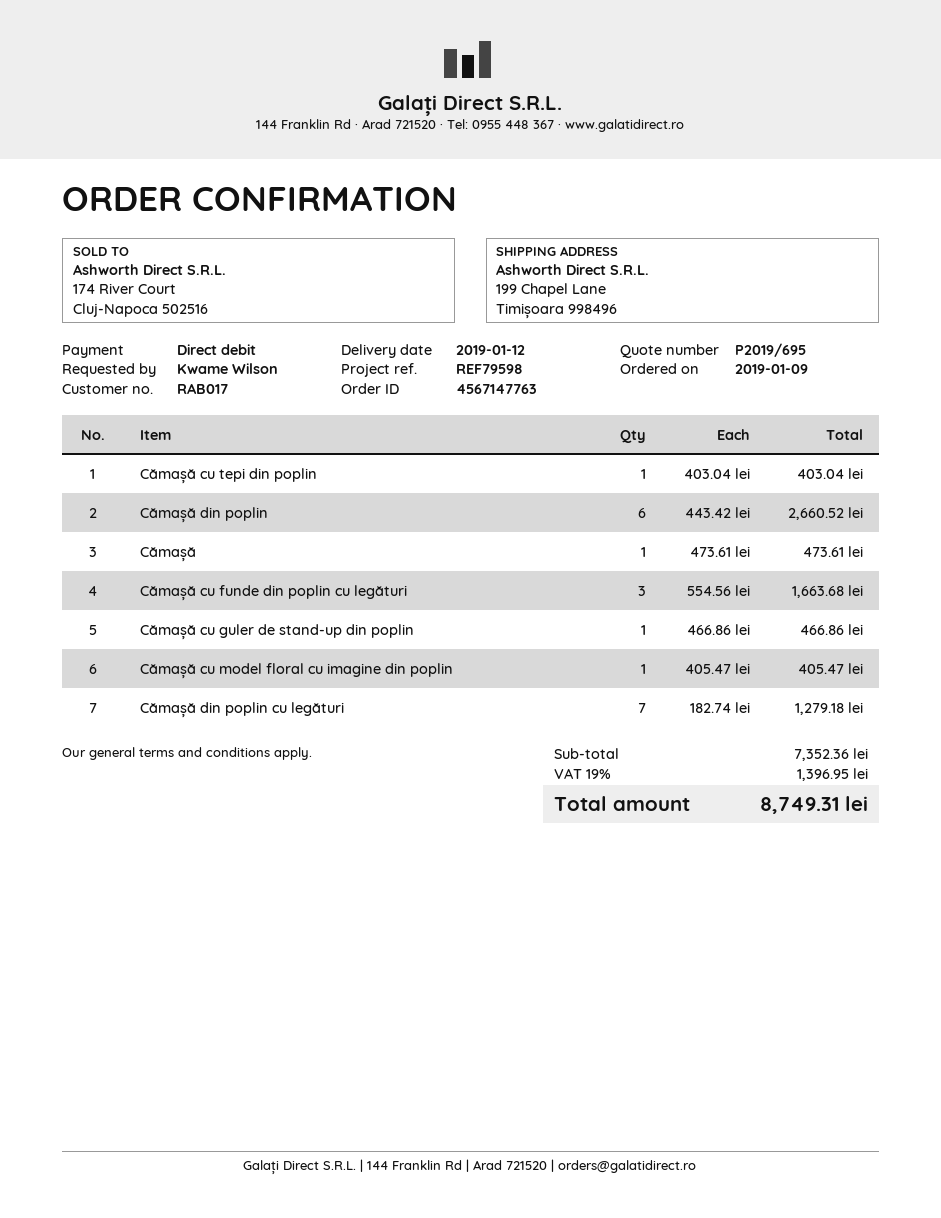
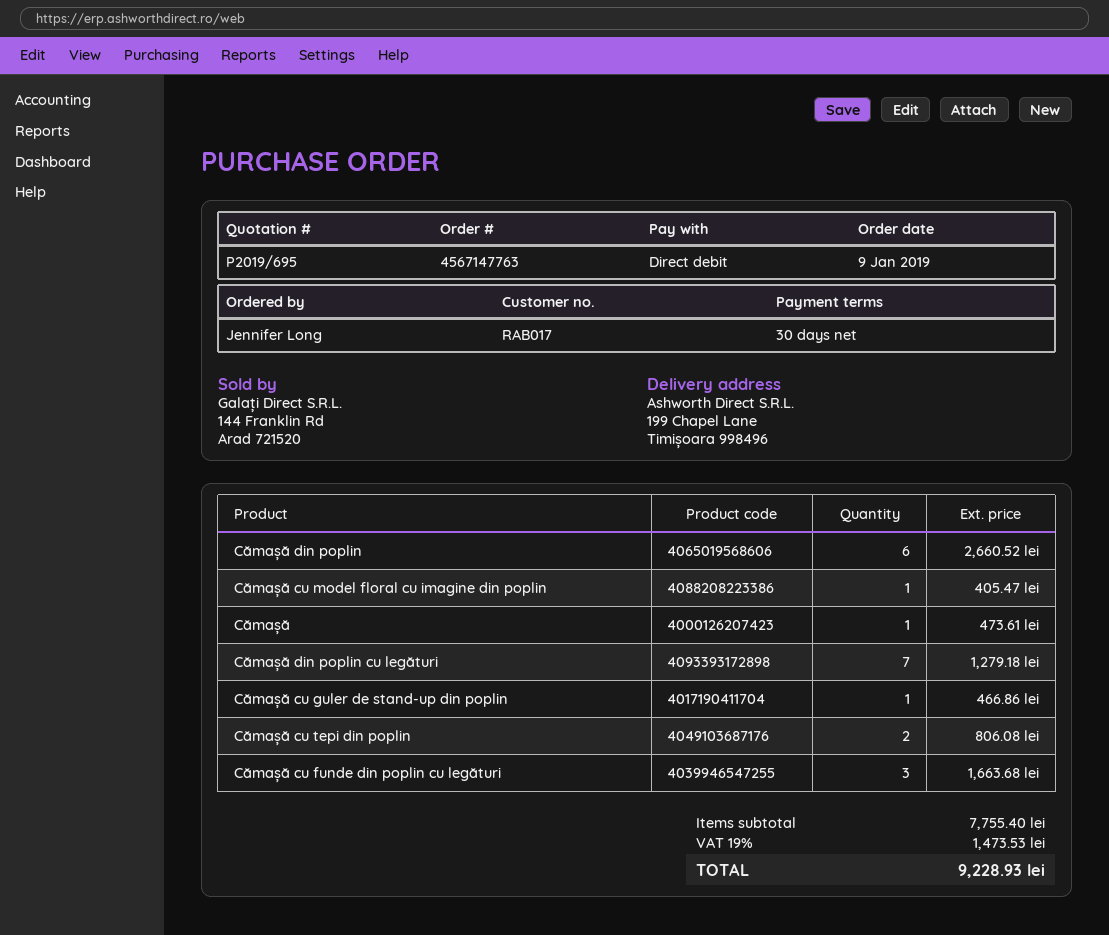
ordered by: Kwame Wilson -> Jennifer Long
Cămașă cu tepi din poplin: 1 for 403.04 -> 2 for 806.08
subtotal: 7352.36 -> 7755.40
tax: 19% = 1396.95 -> 19% = 1473.53
total: 8749.31 -> 9228.93

